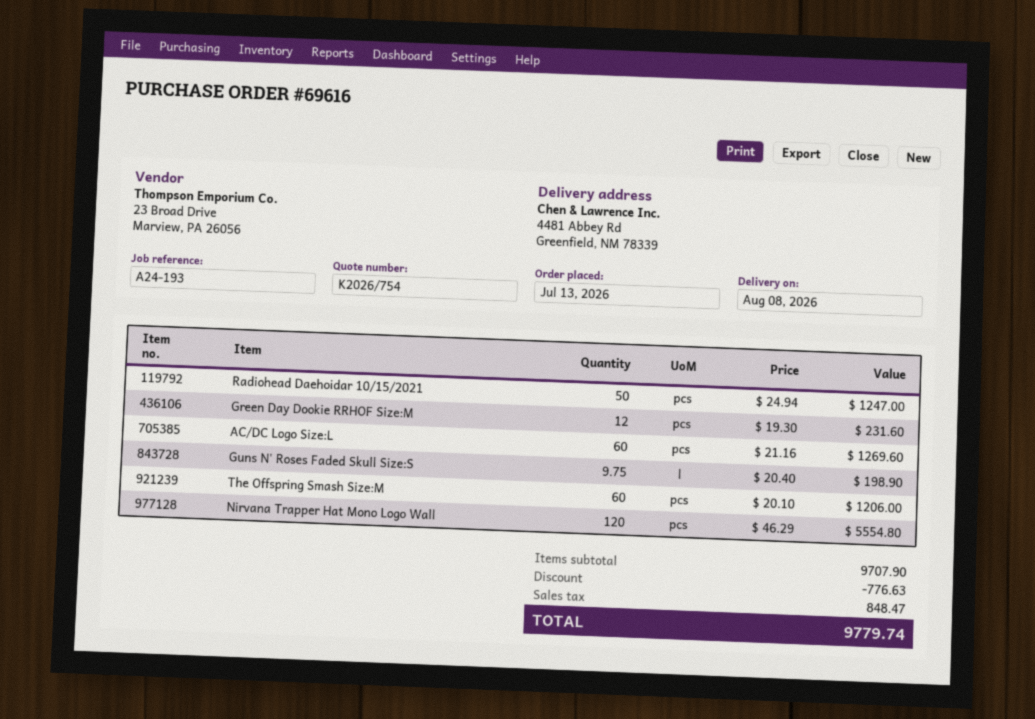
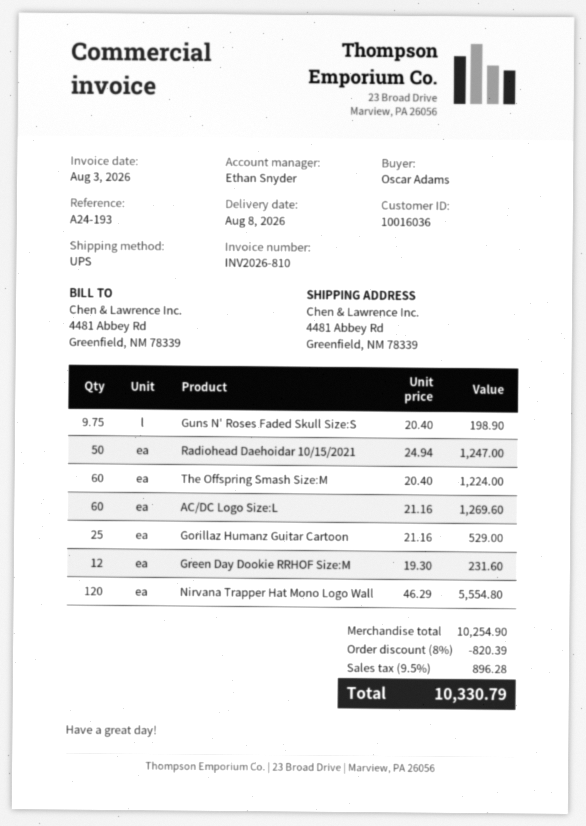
The Offspring Smash Size:M: 60 x 20.10 = 1206.00 -> 60 x 20.40 = 1224.00
Gorillaz Humanz Guitar Cartoon: none -> 25 x 21.16 = 529.00
subtotal: 9707.90 -> 10254.90
discount: 776.63 -> 820.39
tax: 848.47 -> 896.28
total: 9779.74 -> 10330.79

